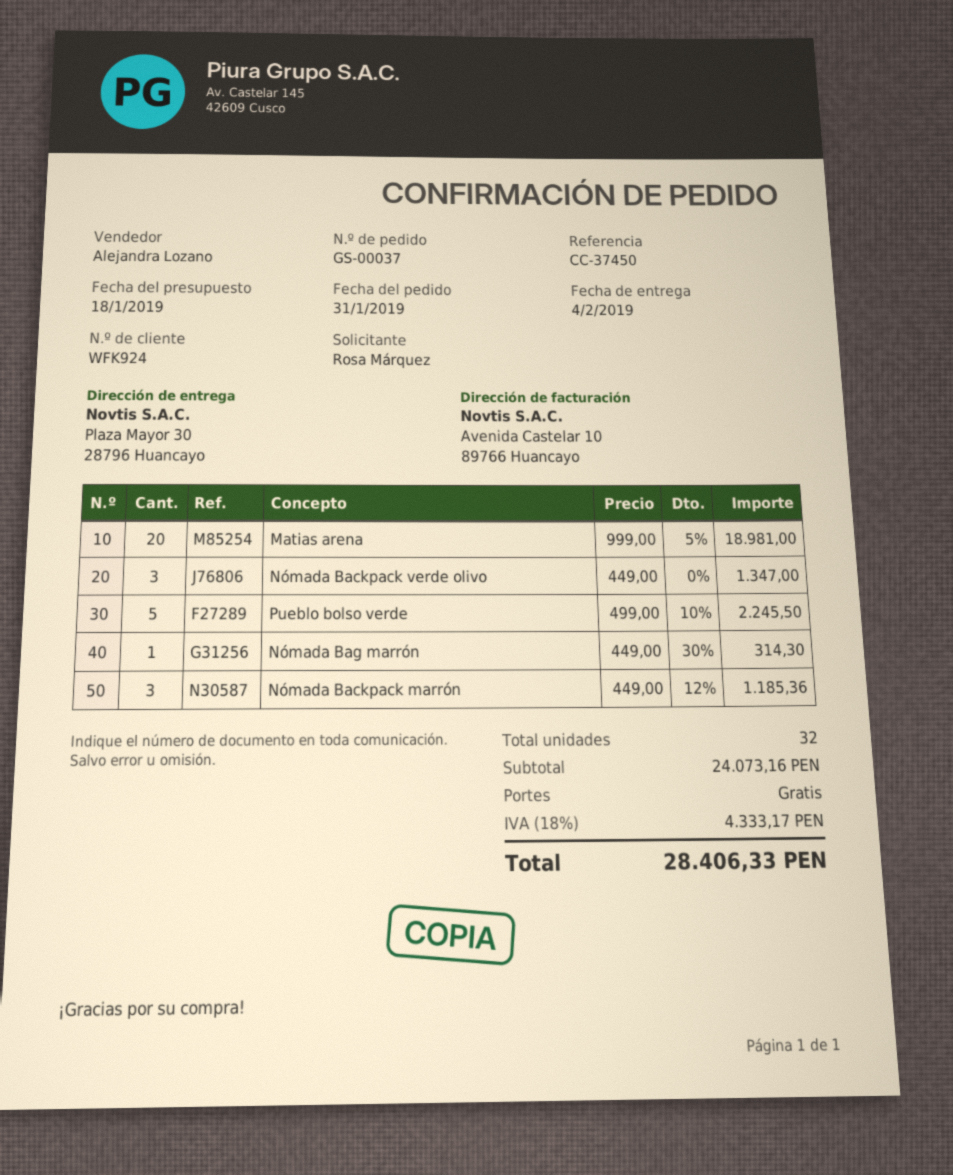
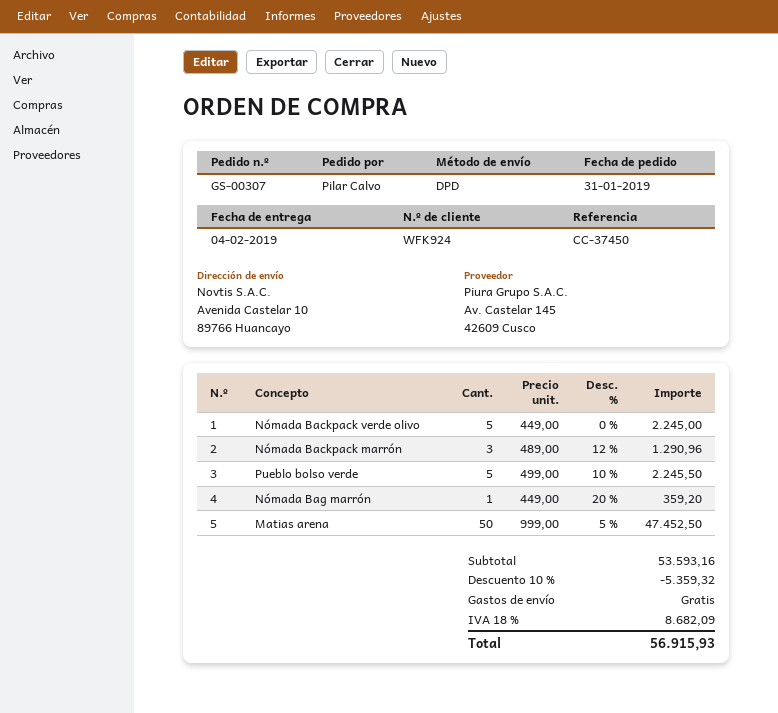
order number: GS-00037 -> GS-00307
ordered by: Rosa Márquez -> Pilar Calvo
ship to: Plaza Mayor 30, 28796 Huancayo -> Avenida Castelar 10, 89766 Huancayo
Matias arena: 20 x 999.00 - 5% = 18981.00 -> 50 x 999.00 - 5% = 47452.50
Nómada Backpack verde olivo: 3 x 449.00 = 1347.00 -> 5 x 449.00 = 2245.00
Nómada Bag marrón: 1 x 449.00 - 30% = 314.30 -> 1 x 449.00 - 20% = 359.20
Nómada Backpack marrón: 3 x 449.00 - 12% = 1185.36 -> 3 x 489.00 - 12% = 1290.96
subtotal: 24073.16 -> 53593.16
discount: none -> 10% = 5359.32
tax: 18% = 4333.17 -> 18% = 8682.09
total: 28406.33 -> 56915.93

